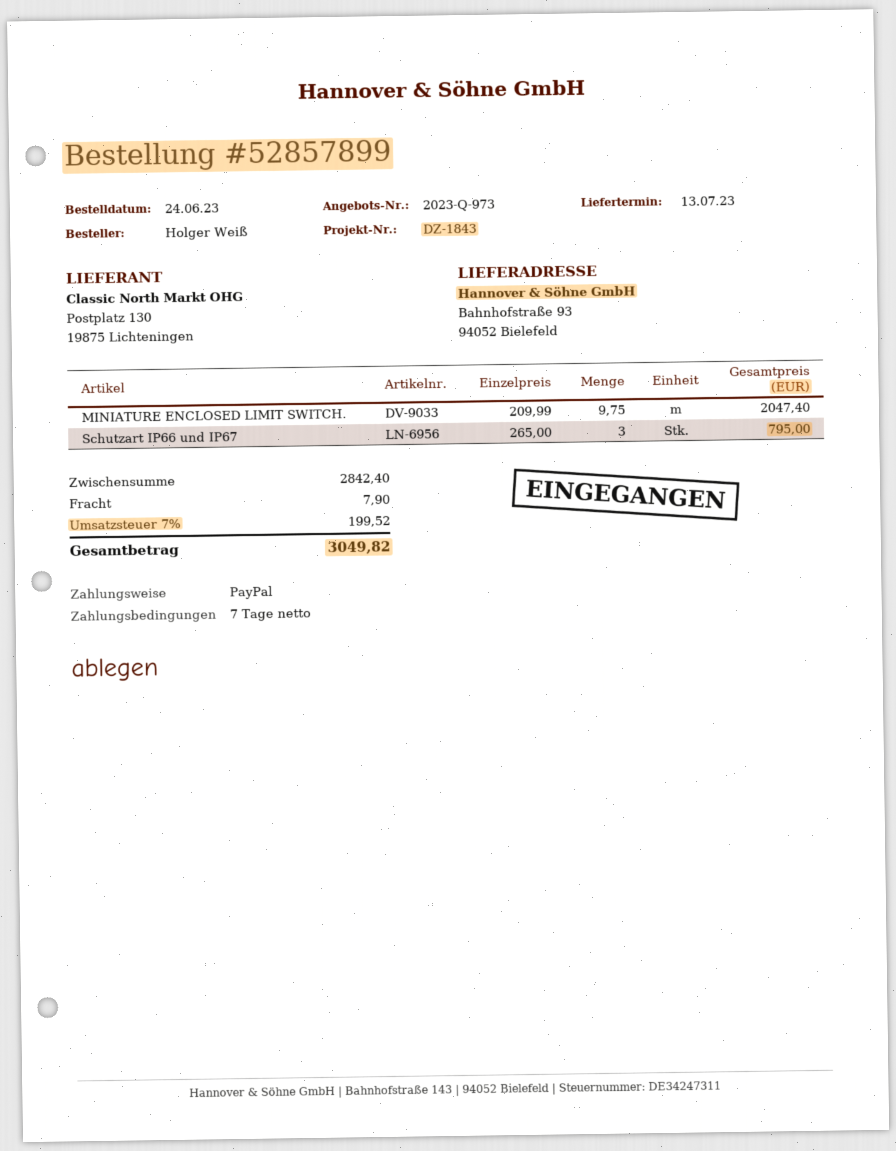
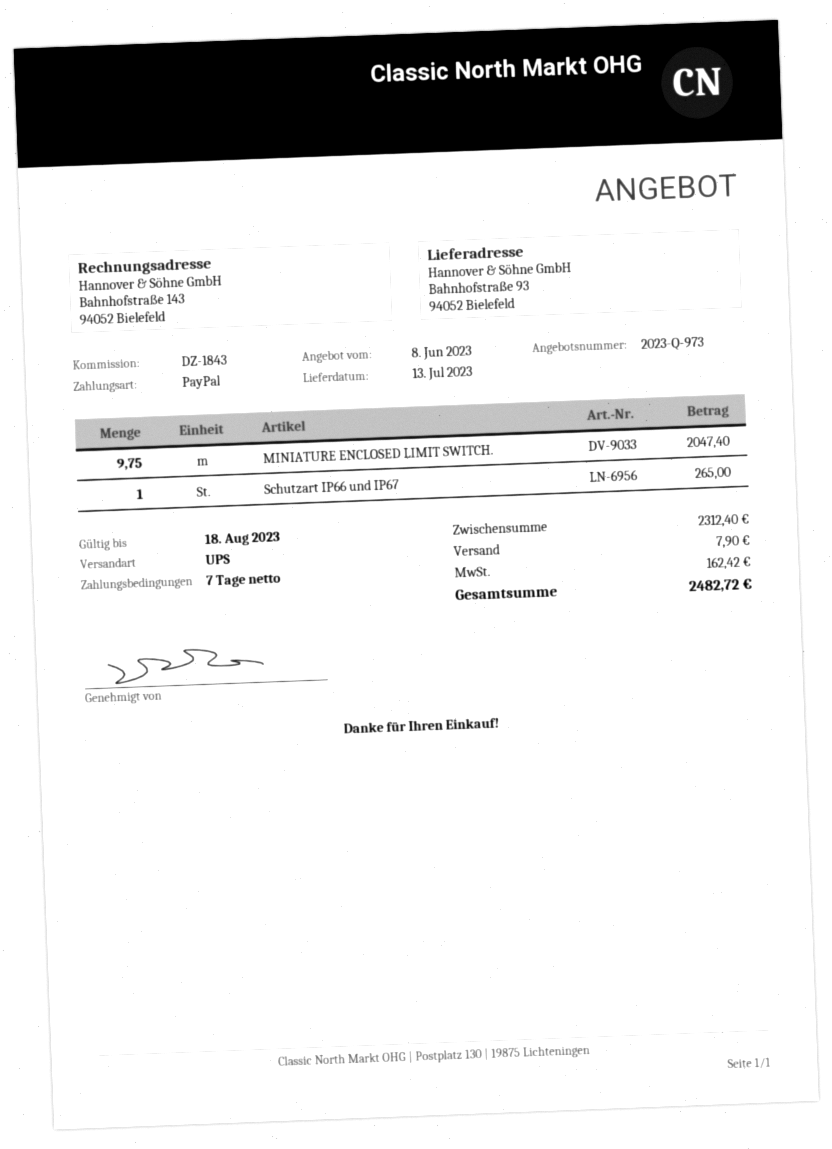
Schutzart IP66 und IP67: 3 for 795.00 -> 1 for 265.00
subtotal: 2842.40 -> 2312.40
tax: 199.52 -> 162.42
total: 3049.82 -> 2482.72

